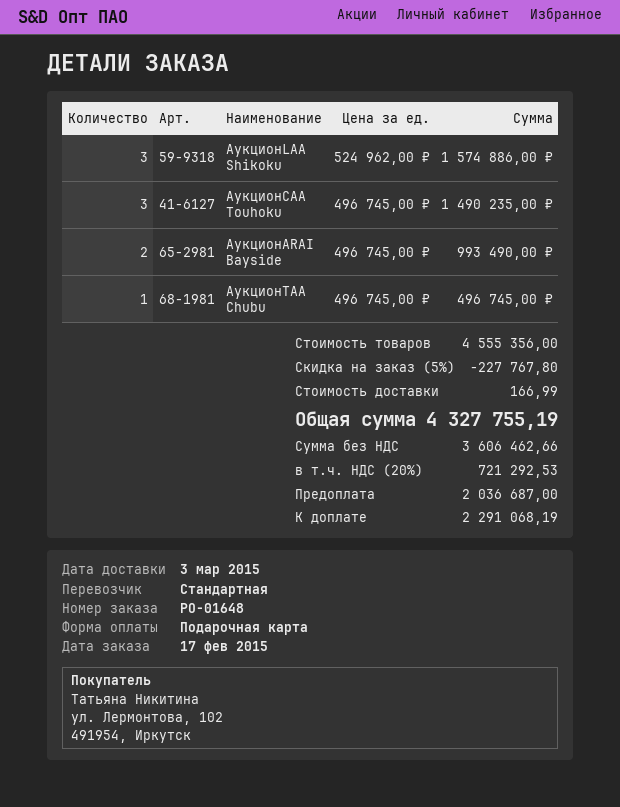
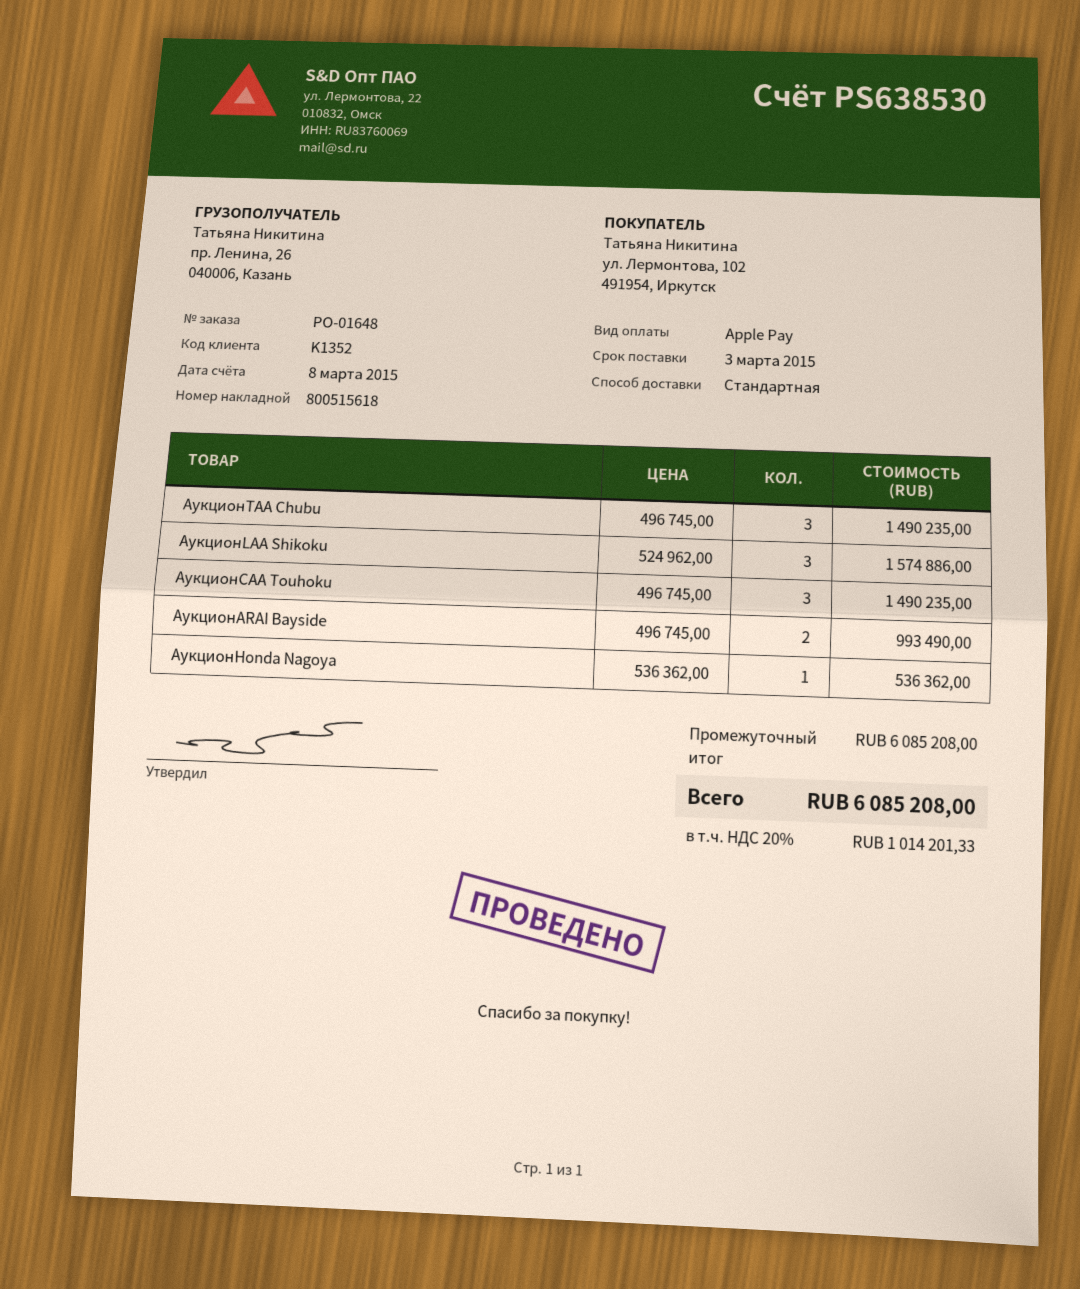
payment method: gift card -> Apple Pay
АукционTAA Chubu: 1 x 496745.00 = 496745.00 -> 3 x 496745.00 = 1490235.00
АукционHonda Nagoya: none -> 1 x 536362.00 = 536362.00
subtotal: 4555356.00 -> 6085208.00
discount: 5% = 227767.80 -> none
shipping: 166.99 -> none
tax: 20% = 721292.53 -> 20% = 1014201.33
total: 4327755.19 -> 6085208.00

